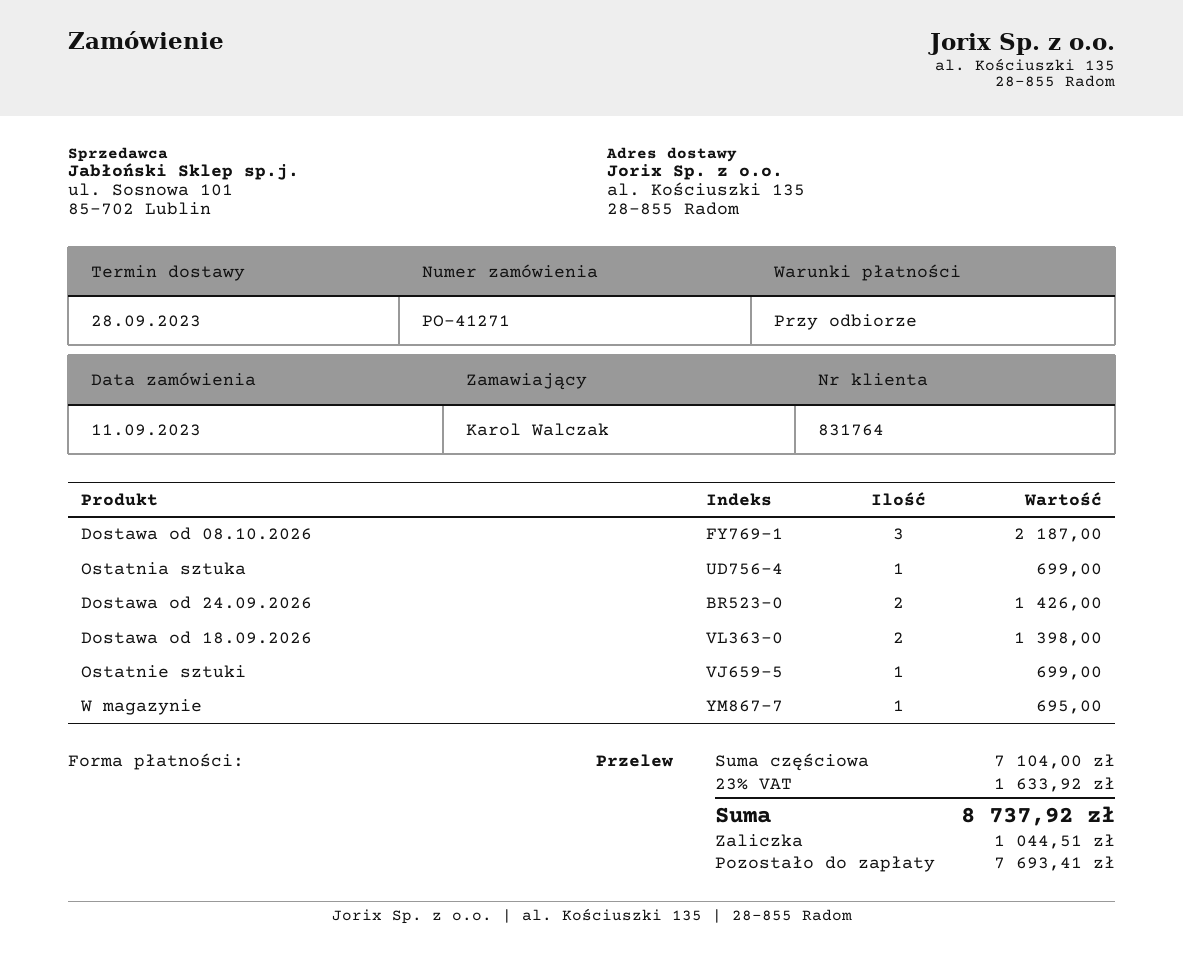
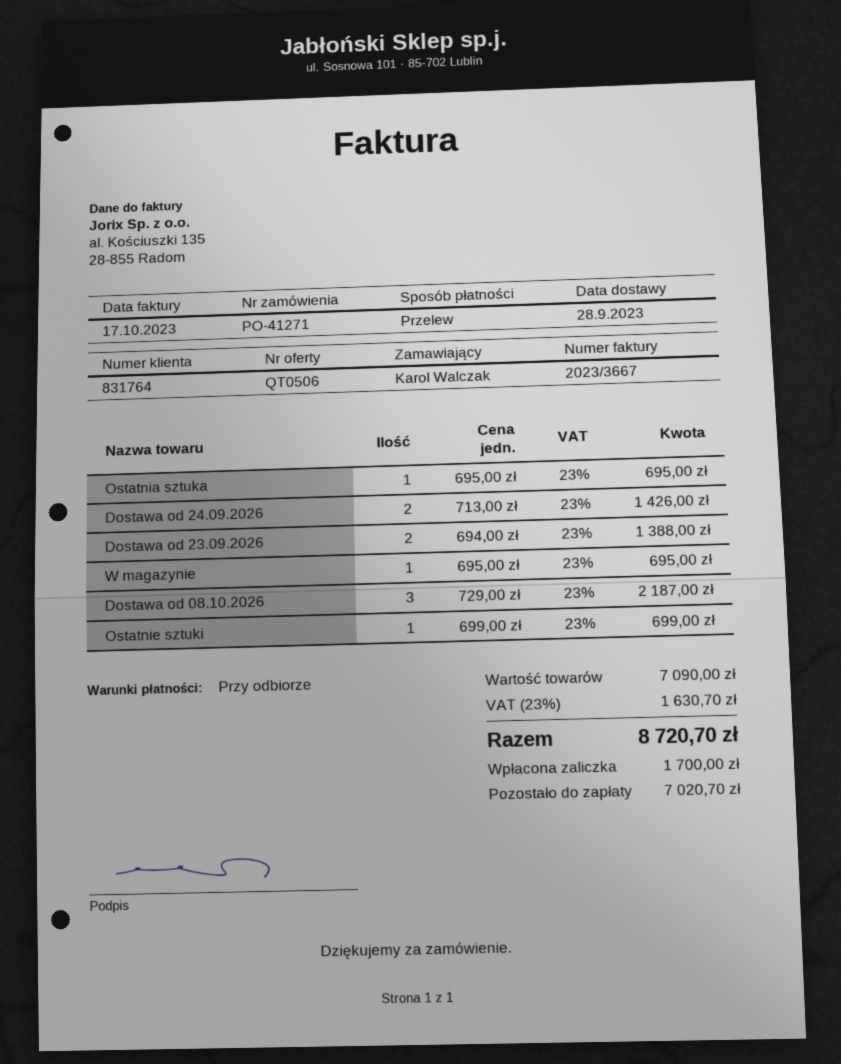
Ostatnia sztuka: 1 for 699.00 -> 1 for 695.00
Dostawa od 18.09.2026: 2 for 1398.00 -> none
Dostawa od 23.09.2026: none -> 2 for 1388.00
subtotal: 7104.00 -> 7090.00
tax: 23% = 1633.92 -> 23% = 1630.70
total: 8737.92 -> 8720.70
deposit: 1044.51 -> 1700.00
balance: 7693.41 -> 7020.70

